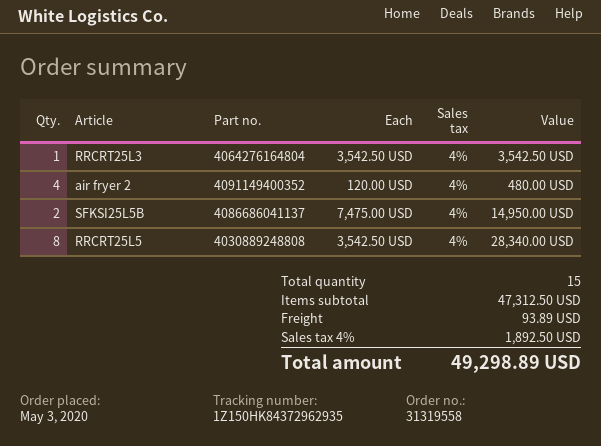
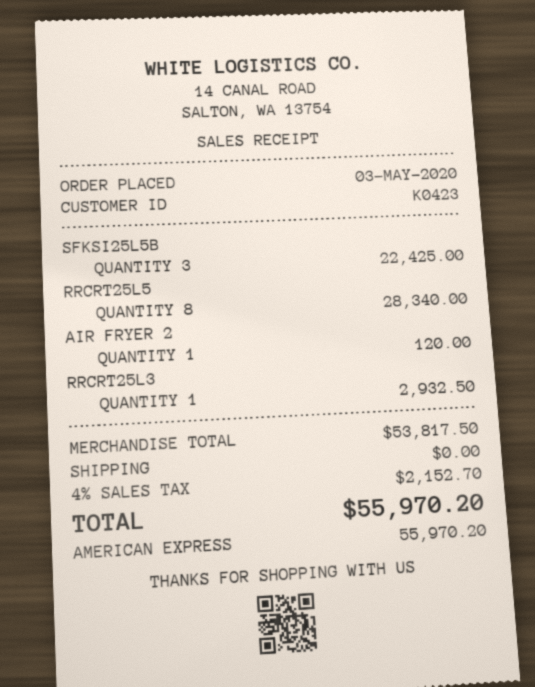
RRCRT25L3: 1 for 3542.50 -> 1 for 2932.50
air fryer 2: 4 for 480.00 -> 1 for 120.00
SFKSI25L5B: 2 for 14950.00 -> 3 for 22425.00
subtotal: 47312.50 -> 53817.50
shipping: 93.89 -> 0.00
tax: 4% = 1892.50 -> 4% = 2152.70
total: 49298.89 -> 55970.20

